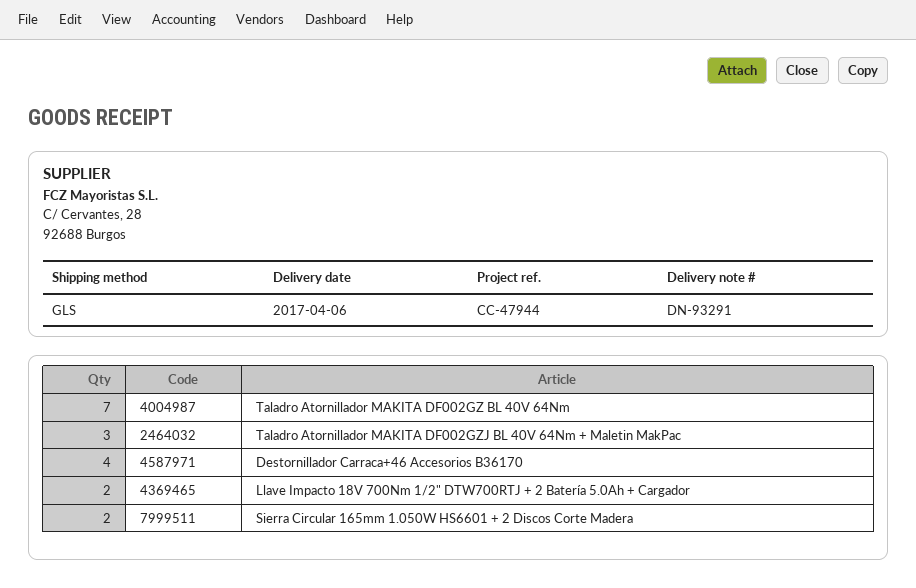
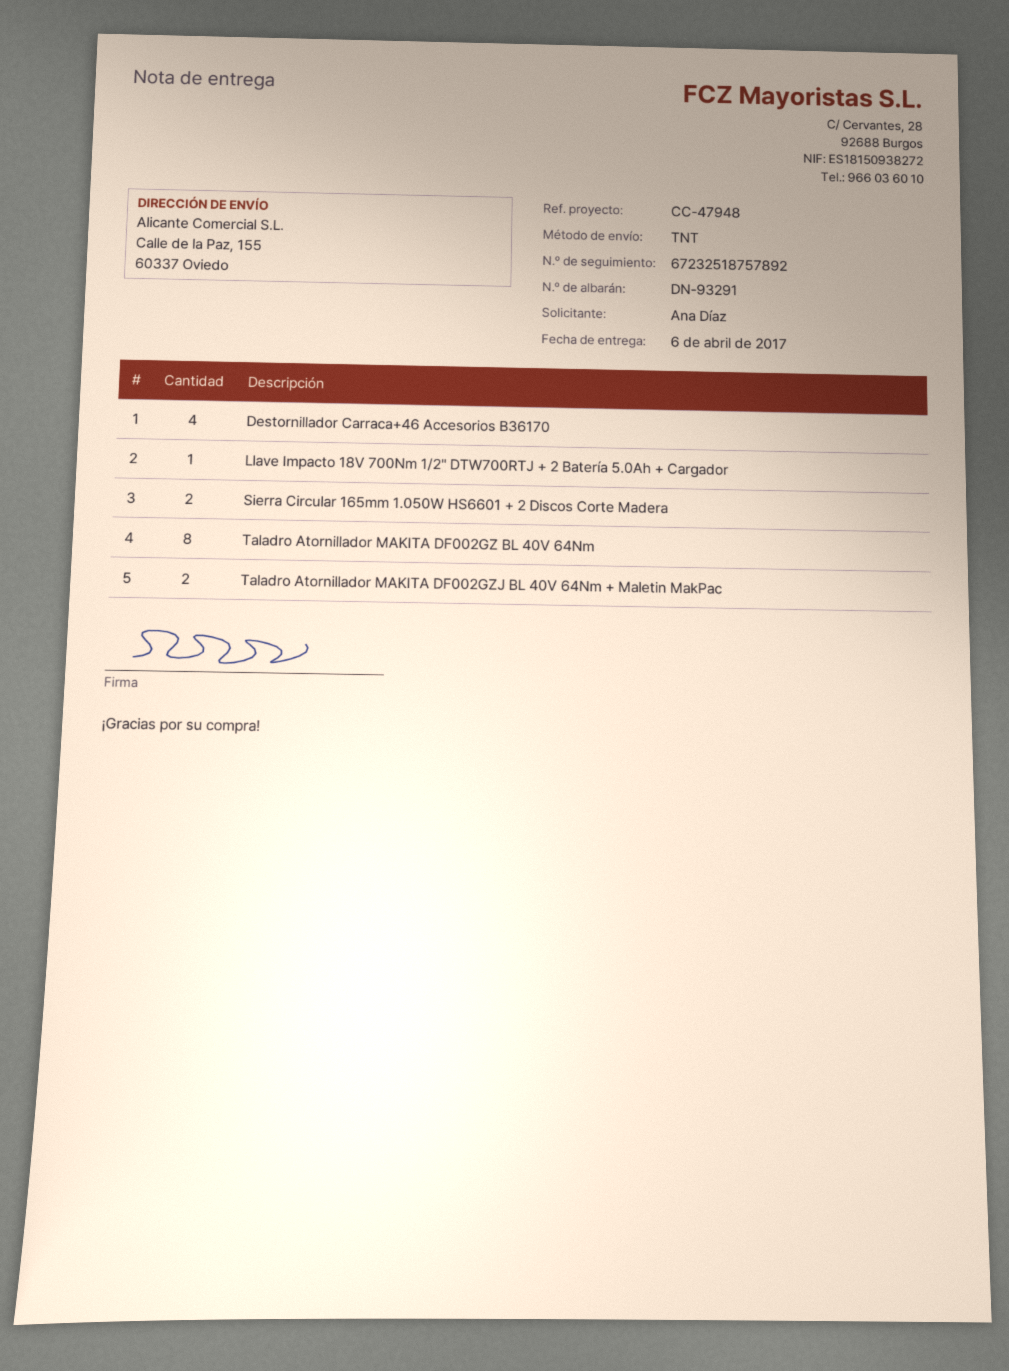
reference: CC-47944 -> CC-47948
shipping method: GLS -> TNT
Taladro Atornillador MAKITA DF002GZ BL 40V 64Nm: 7 -> 8
Taladro Atornillador MAKITA DF002GZJ BL 40V 64Nm + Maletin MakPac: 3 -> 2
Llave Impacto 18V 700Nm 1/2" DTW700RTJ + 2 Batería 5.0Ah + Cargador: 2 -> 1

